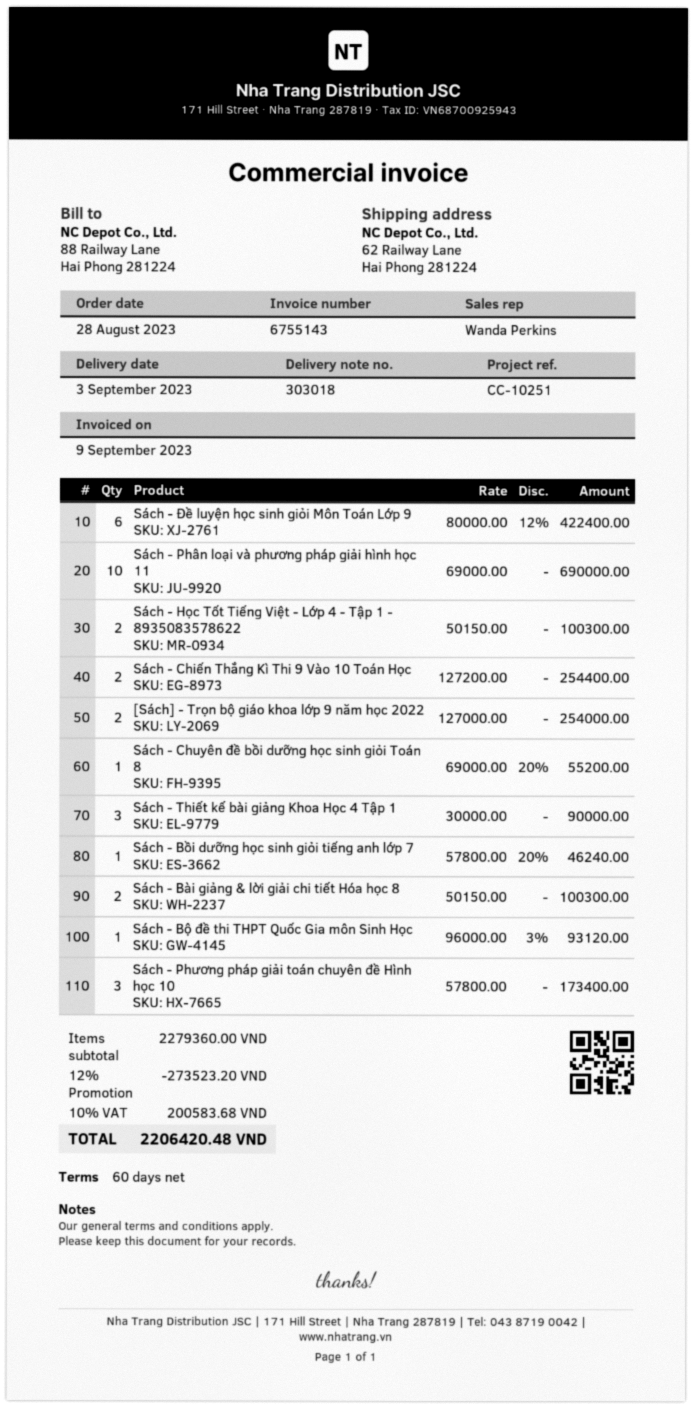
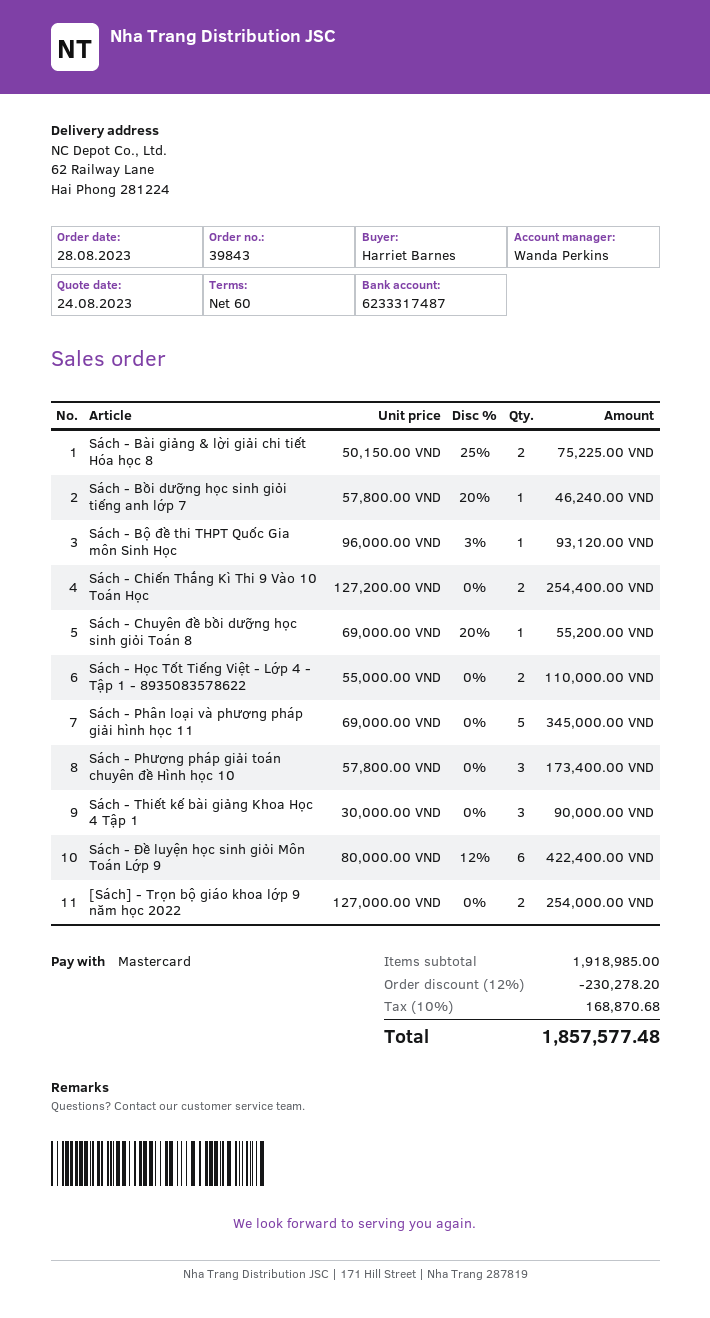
Sách - Phân loại và phương pháp giải hình học 11: 10 x 69000.00 = 690000.00 -> 5 x 69000.00 = 345000.00
Sách - Học Tốt Tiếng Việt - Lớp 4 - Tập 1 - 8935083578622: 2 x 50150.00 = 100300.00 -> 2 x 55000.00 = 110000.00
Sách - Bài giảng & lời giải chi tiết Hóa học 8: 2 x 50150.00 = 100300.00 -> 2 x 50150.00 - 25% = 75225.00
subtotal: 2279360.00 -> 1918985.00
discount: 12% = 273523.20 -> 12% = 230278.20
tax: 10% = 200583.68 -> 10% = 168870.68
total: 2206420.48 -> 1857577.48

